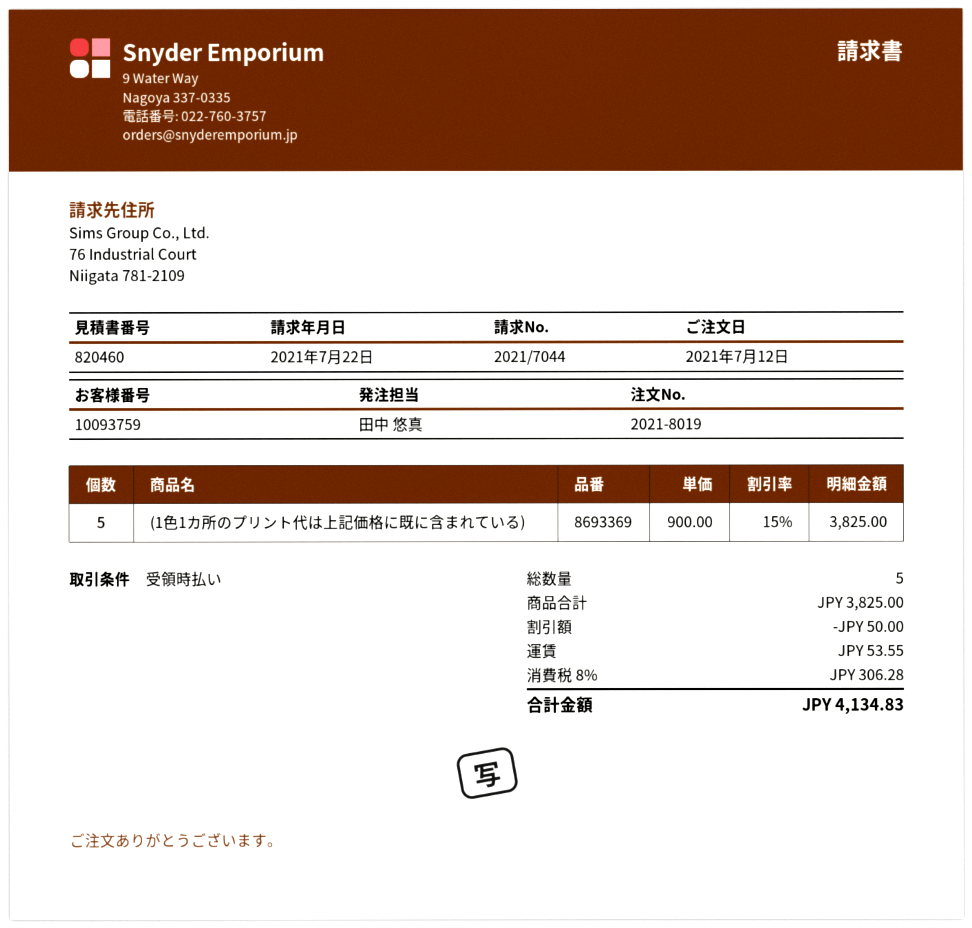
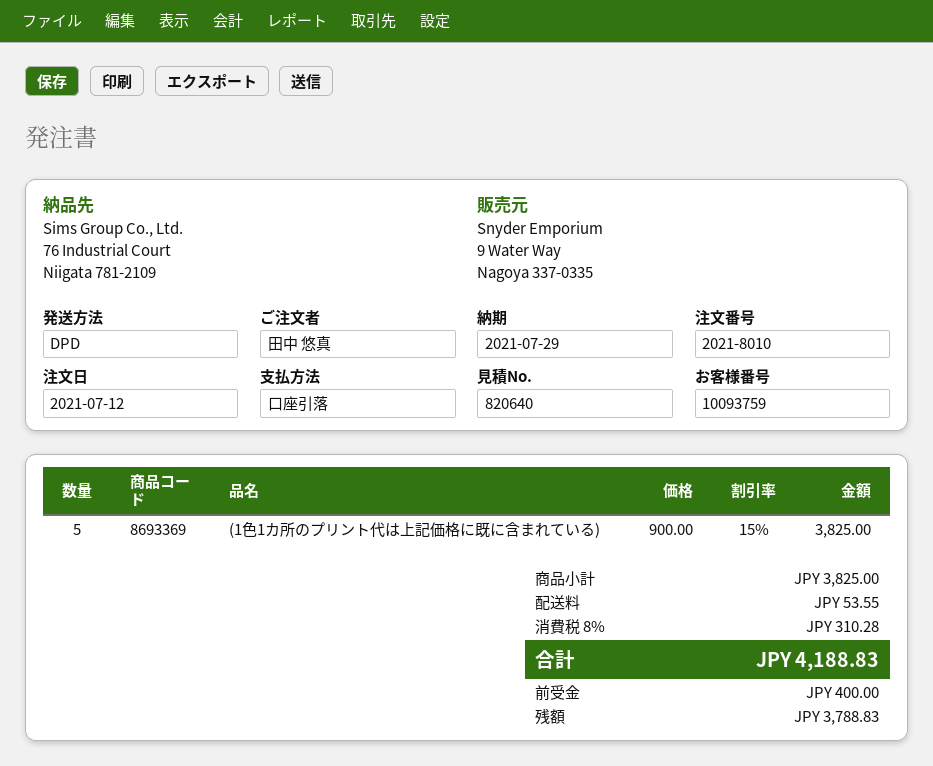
quote number: 820460 -> 820640
order number: 2021-8019 -> 2021-8010
discount: 50.00 -> none
tax: 8% = 306.28 -> 8% = 310.28
total: 4134.83 -> 4188.83

